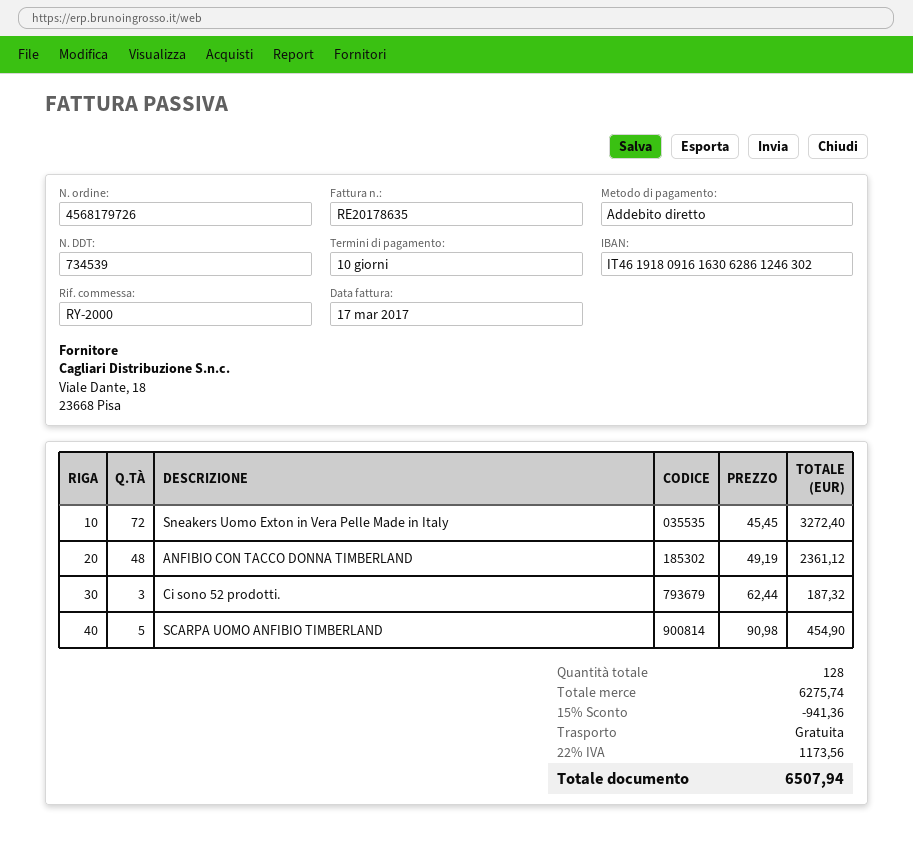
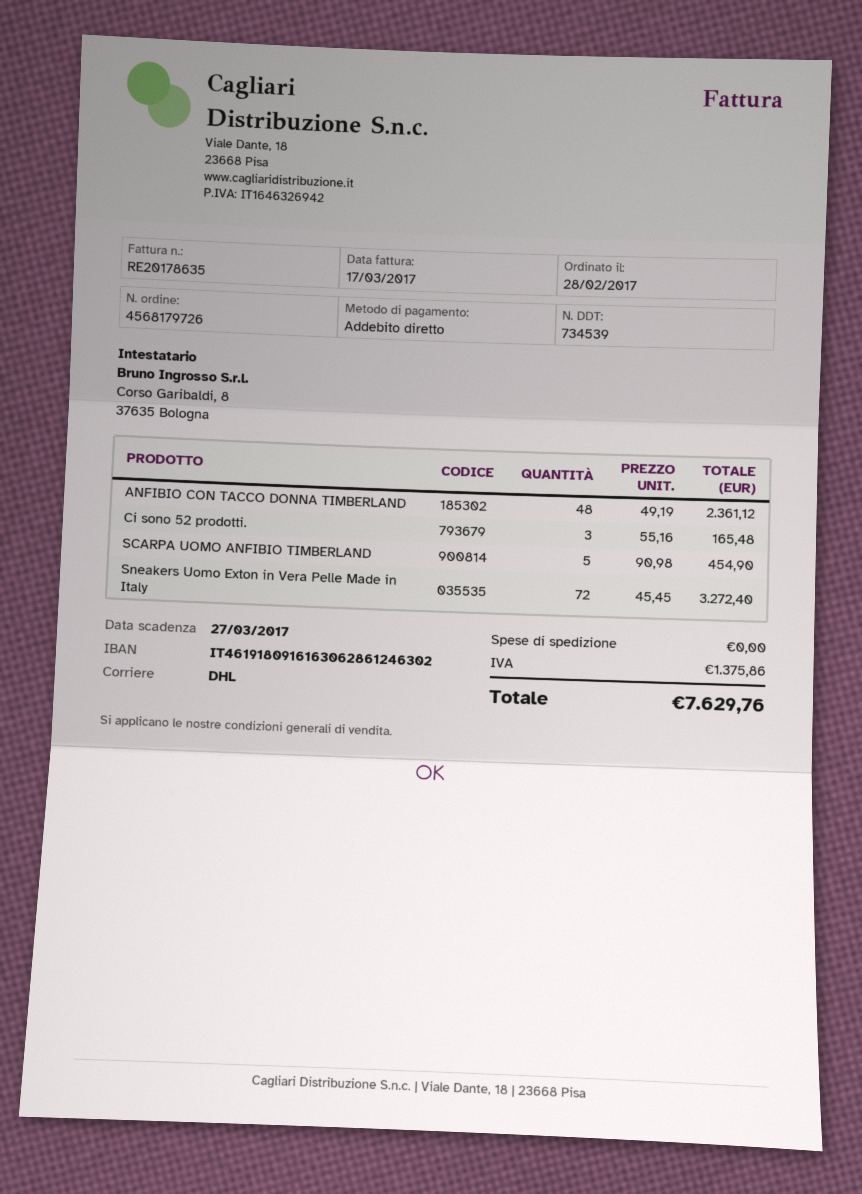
Ci sono 52 prodotti.: 3 x 62.44 = 187.32 -> 3 x 55.16 = 165.48
discount: 15% = 941.36 -> none
tax: 1173.56 -> 1375.86
total: 6507.94 -> 7629.76

